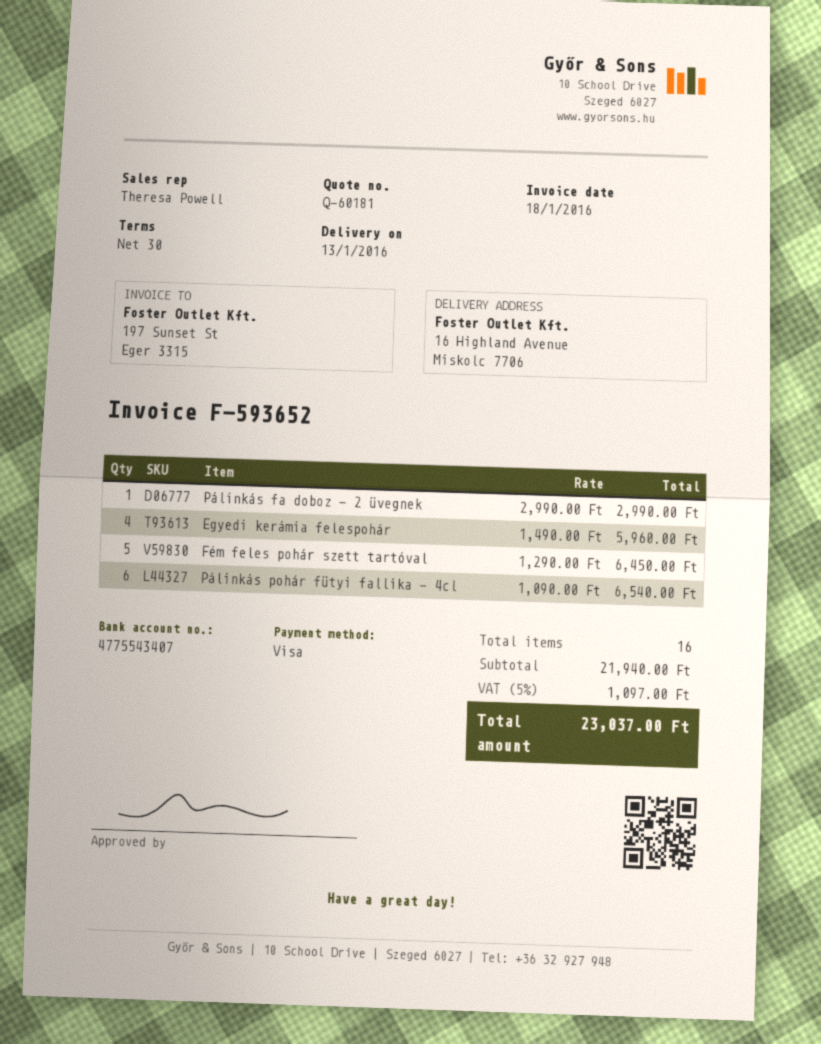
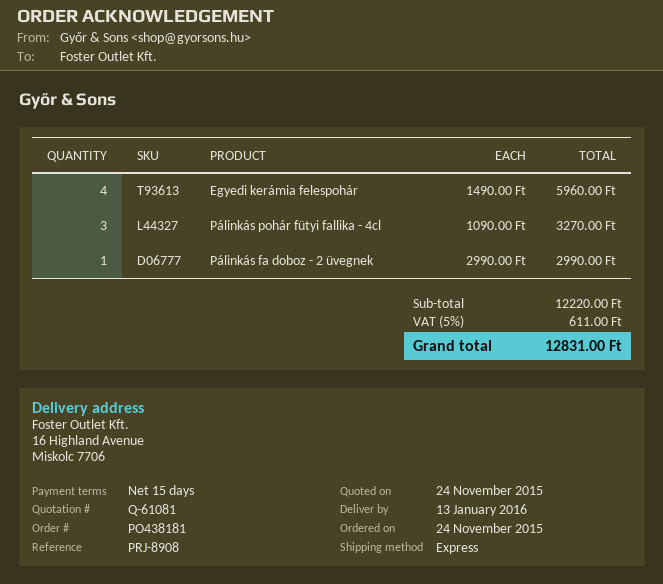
quote number: Q-60181 -> Q-61081
payment terms: 30 days -> 15 days
Fém feles pohár szett tartóval: 5 x 1290.00 = 6450.00 -> none
Pálinkás pohár fütyi fallika - 4cl: 6 x 1090.00 = 6540.00 -> 3 x 1090.00 = 3270.00
subtotal: 21940.00 -> 12220.00
tax: 5% = 1097.00 -> 5% = 611.00
total: 23037.00 -> 12831.00

